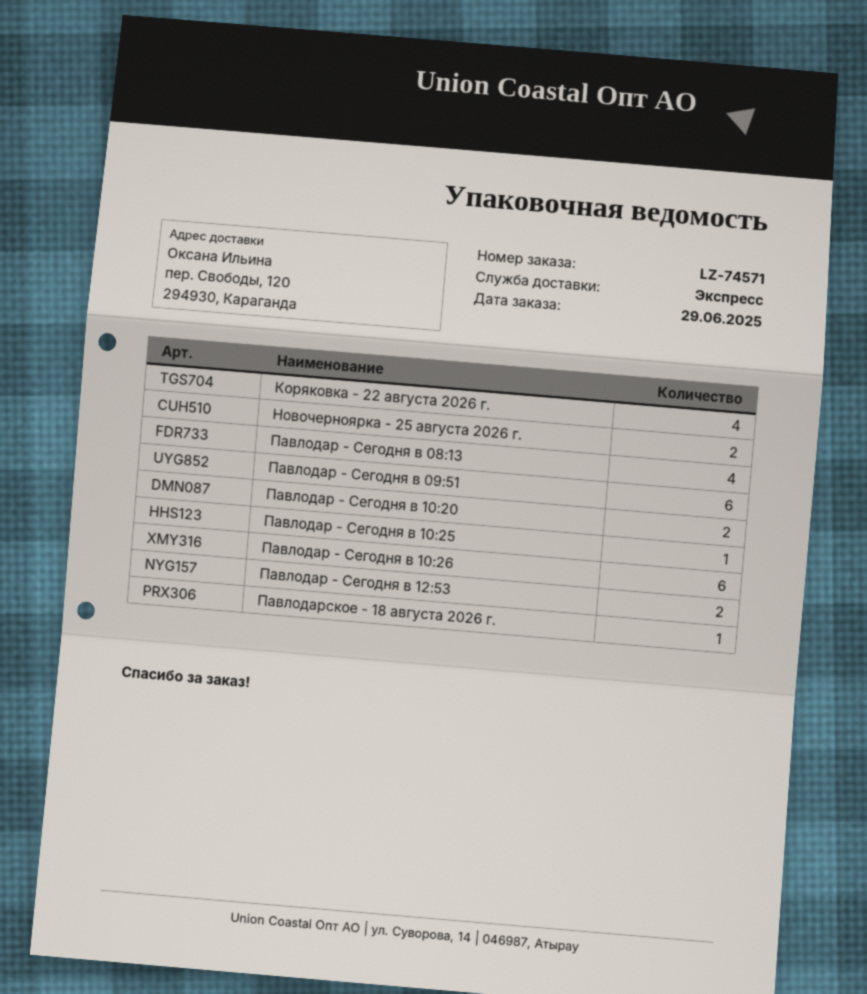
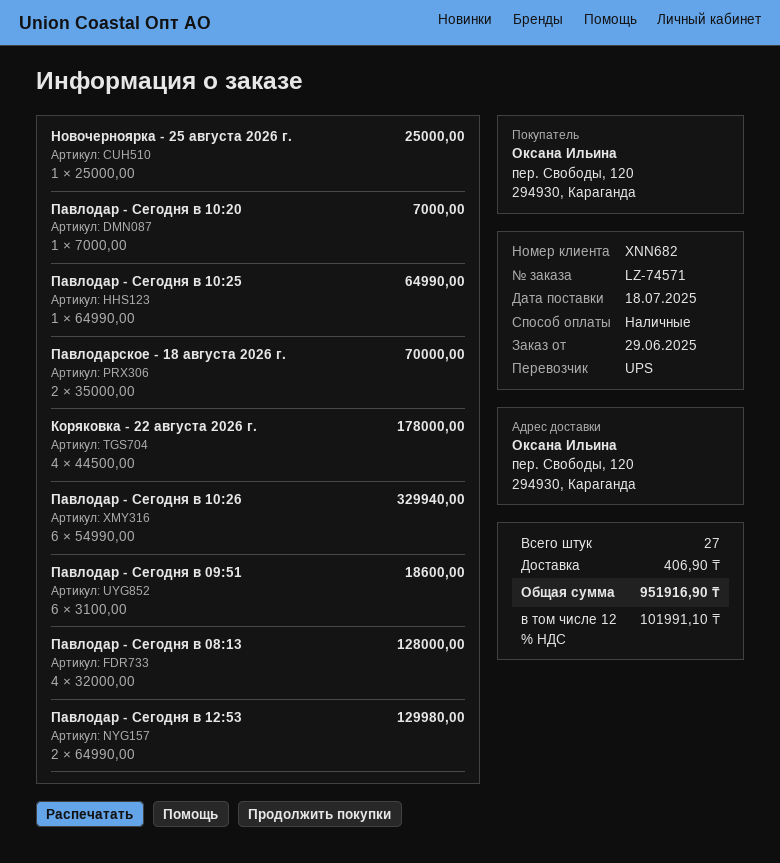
shipping method: express -> UPS
Новочерноярка - 25 августа 2026 г.: 2 -> 1
Павлодар - Сегодня в 10:20: 2 -> 1
Павлодарское - 18 августа 2026 г.: 1 -> 2

